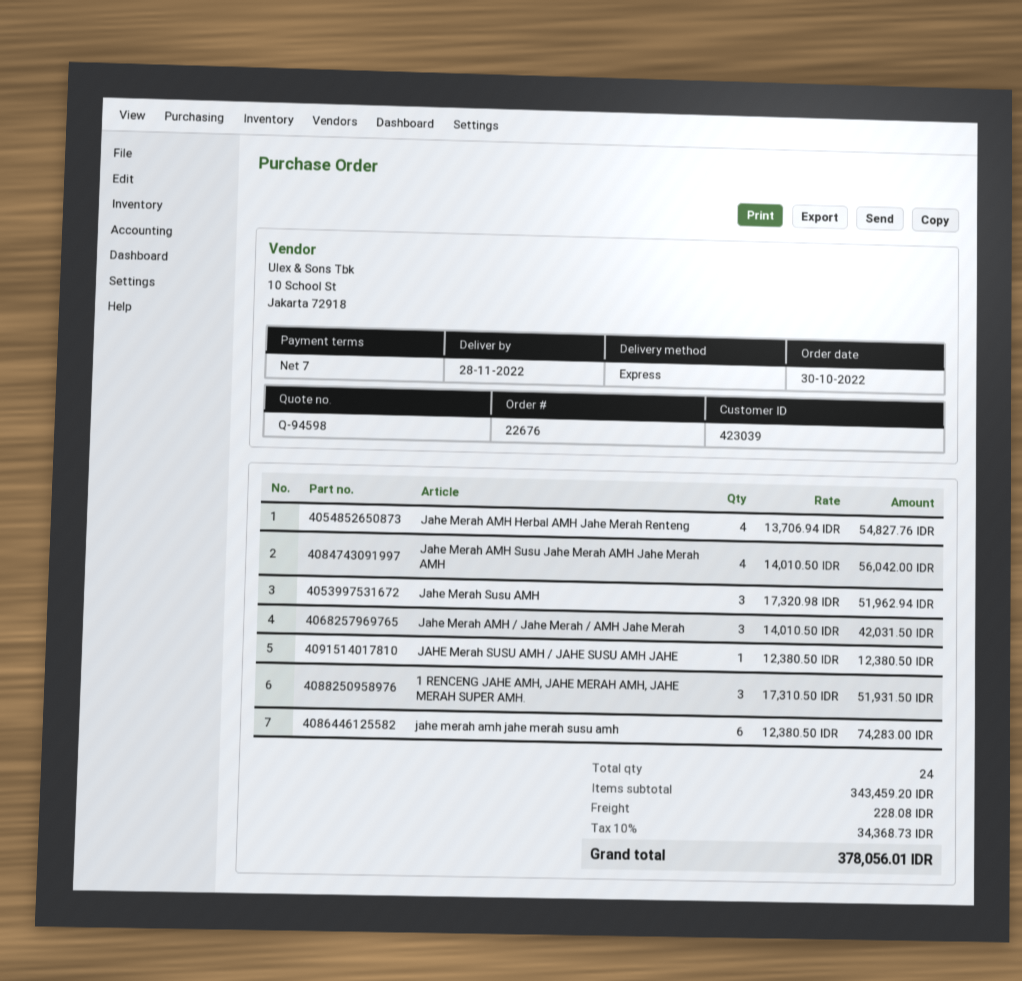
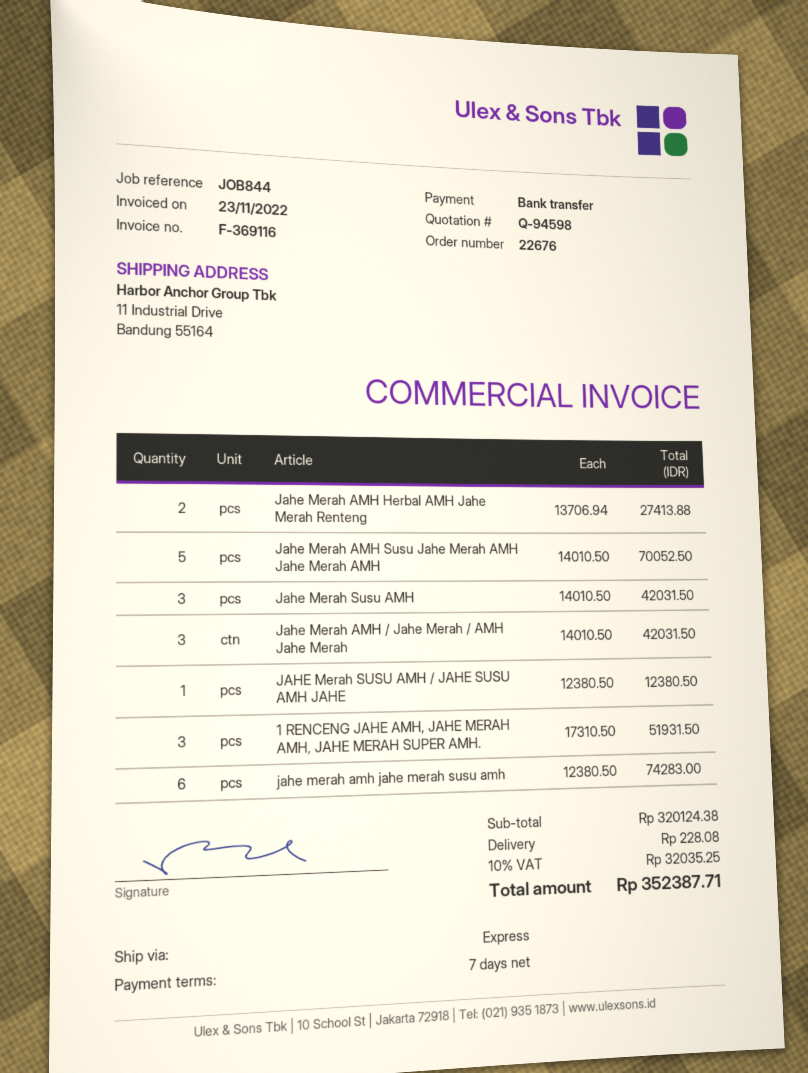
Jahe Merah AMH Herbal AMH Jahe Merah Renteng: 4 x 13706.94 = 54827.76 -> 2 x 13706.94 = 27413.88
Jahe Merah AMH Susu Jahe Merah AMH Jahe Merah AMH: 4 x 14010.50 = 56042.00 -> 5 x 14010.50 = 70052.50
Jahe Merah Susu AMH: 3 x 17320.98 = 51962.94 -> 3 x 14010.50 = 42031.50
subtotal: 343459.20 -> 320124.38
tax: 10% = 34368.73 -> 10% = 32035.25
total: 378056.01 -> 352387.71

